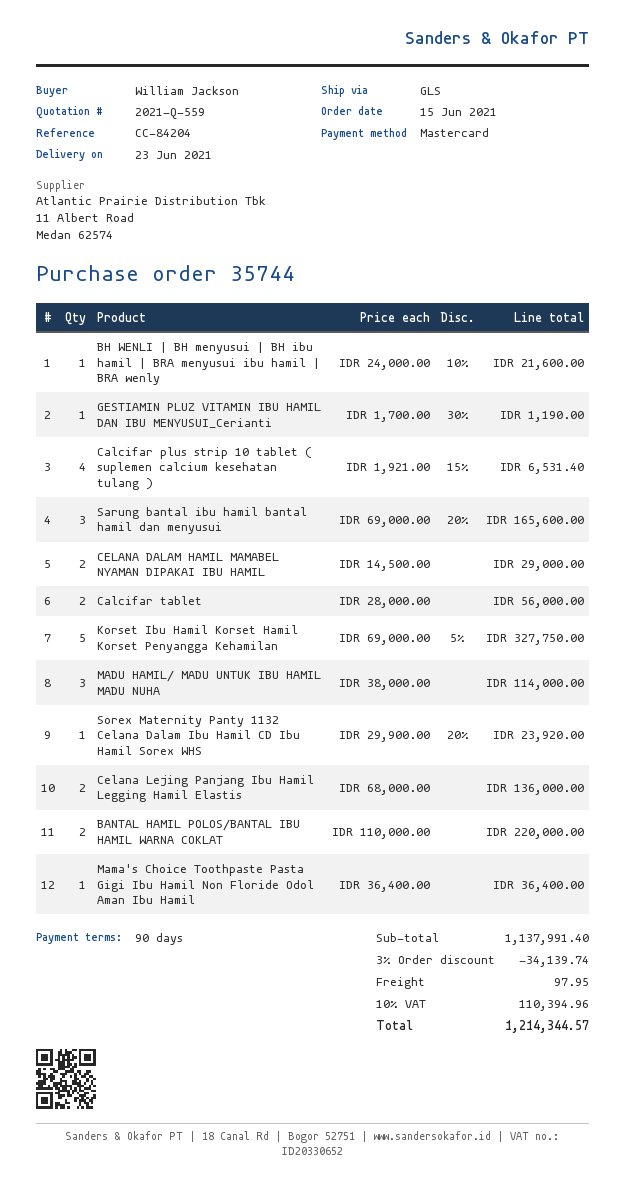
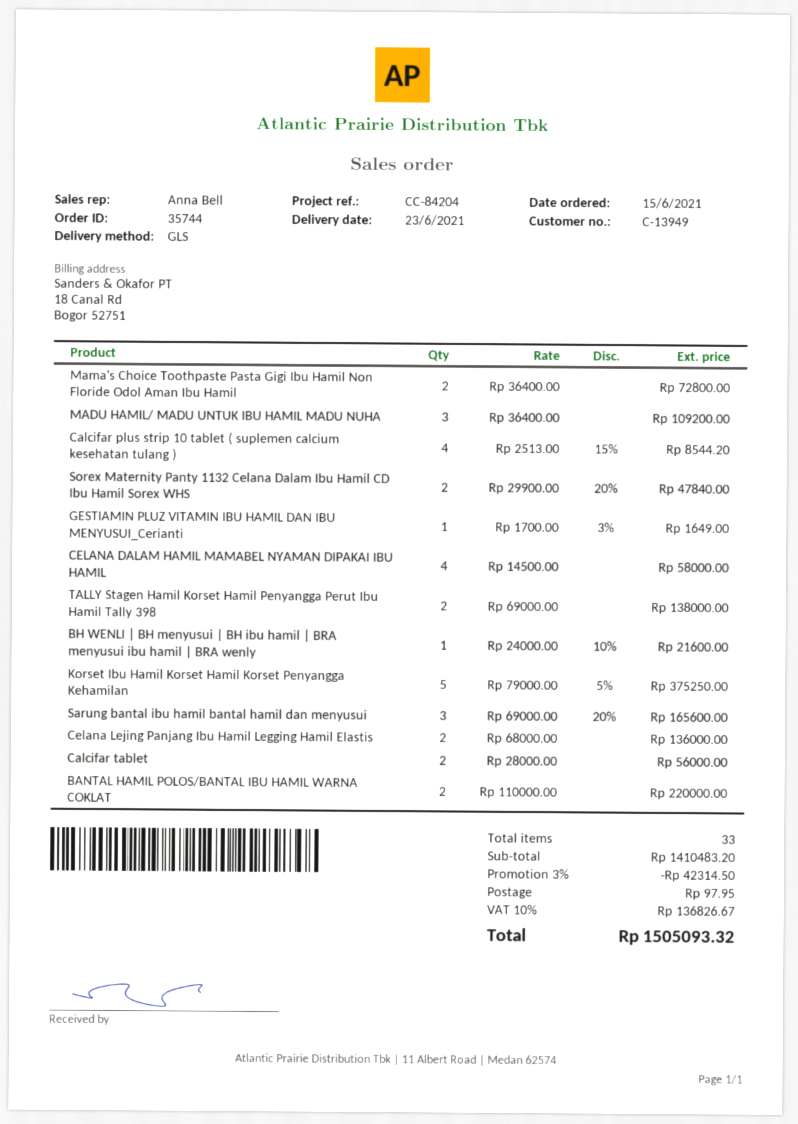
GESTIAMIN PLUZ VITAMIN IBU HAMIL DAN IBU MENYUSUI_Cerianti: 1 x 1700.00 - 30% = 1190.00 -> 1 x 1700.00 - 3% = 1649.00
Calcifar plus strip 10 tablet ( suplemen calcium kesehatan tulang ): 4 x 1921.00 - 15% = 6531.40 -> 4 x 2513.00 - 15% = 8544.20
CELANA DALAM HAMIL MAMABEL NYAMAN DIPAKAI IBU HAMIL: 2 x 14500.00 = 29000.00 -> 4 x 14500.00 = 58000.00
Korset Ibu Hamil Korset Hamil Korset Penyangga Kehamilan: 5 x 69000.00 - 5% = 327750.00 -> 5 x 79000.00 - 5% = 375250.00
MADU HAMIL/ MADU UNTUK IBU HAMIL MADU NUHA: 3 x 38000.00 = 114000.00 -> 3 x 36400.00 = 109200.00
Sorex Maternity Panty 1132 Celana Dalam Ibu Hamil CD Ibu Hamil Sorex WHS: 1 x 29900.00 - 20% = 23920.00 -> 2 x 29900.00 - 20% = 47840.00
Mama's Choice Toothpaste Pasta Gigi Ibu Hamil Non Floride Odol Aman Ibu Hamil: 1 x 36400.00 = 36400.00 -> 2 x 36400.00 = 72800.00
TALLY Stagen Hamil Korset Hamil Penyangga Perut Ibu Hamil Tally 398: none -> 2 x 69000.00 = 138000.00
subtotal: 1137991.40 -> 1410483.20
discount: 3% = 34139.74 -> 3% = 42314.50
tax: 10% = 110394.96 -> 10% = 136826.67
total: 1214344.57 -> 1505093.32

